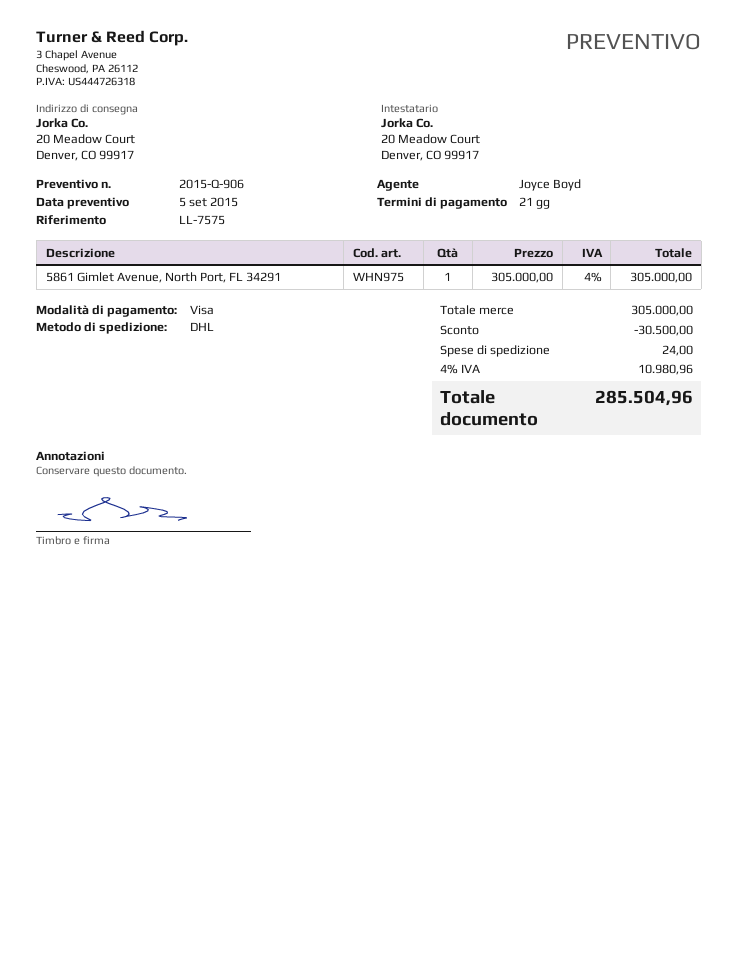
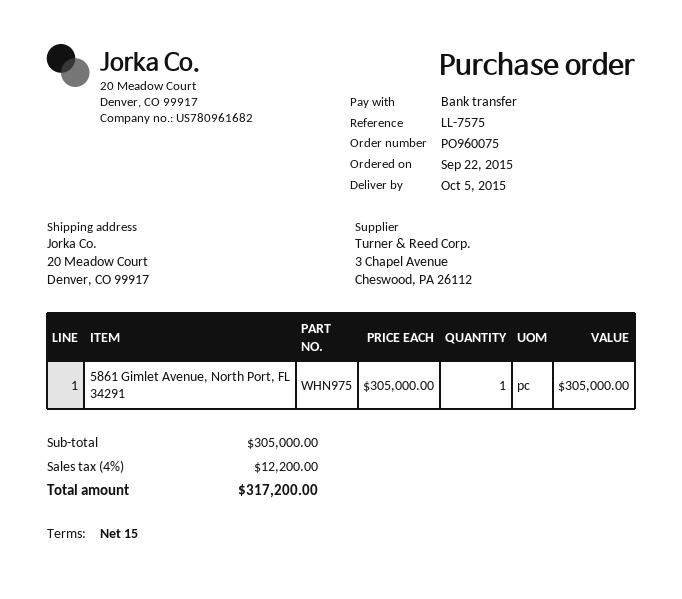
payment terms: 21 days -> 15 days
payment method: Visa -> bank transfer
discount: 30500.00 -> none
shipping: 24.00 -> none
tax: 4% = 10980.96 -> 4% = 12200.00
total: 285504.96 -> 317200.00

